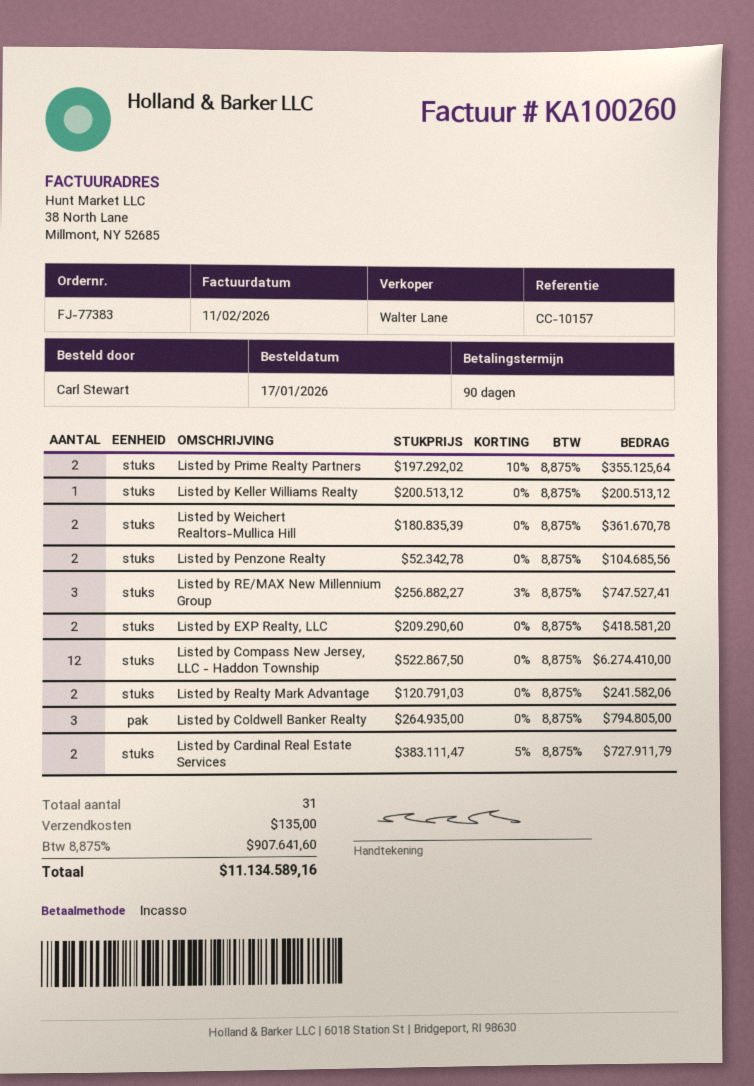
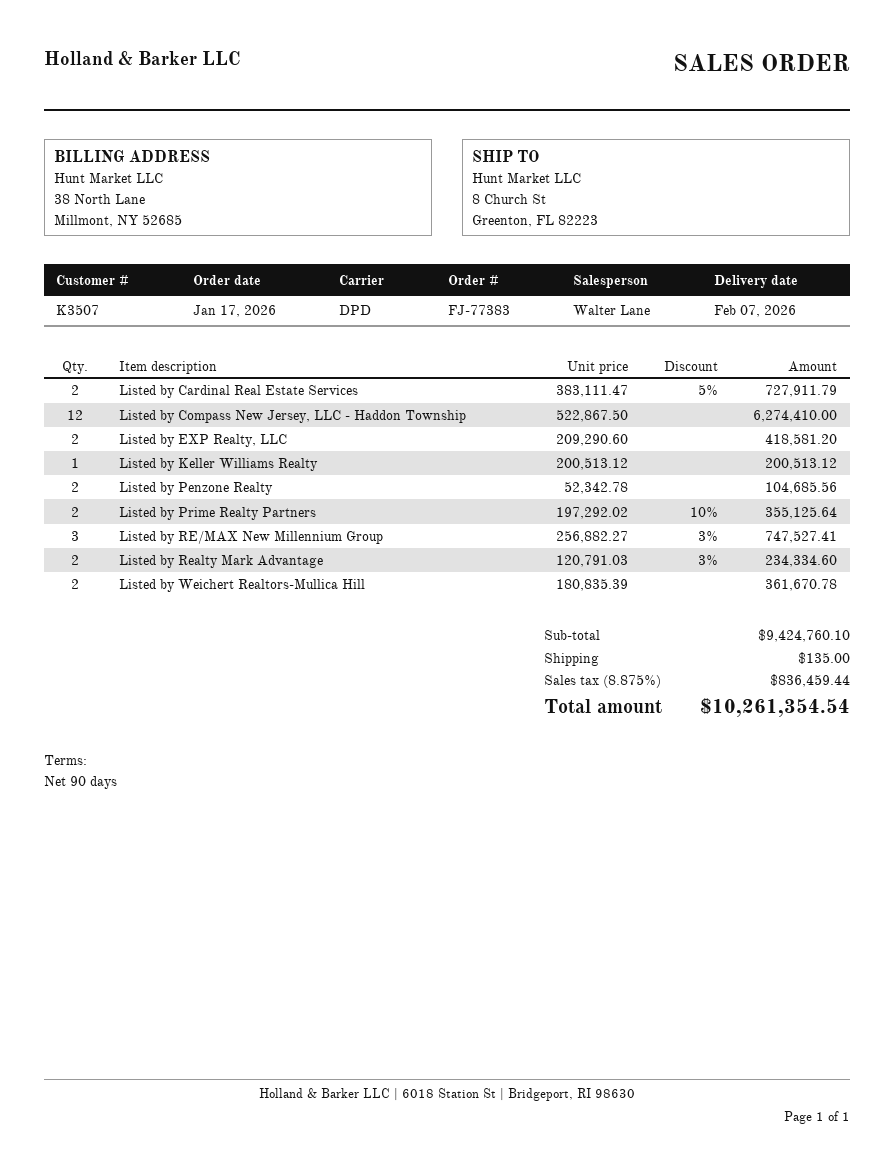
Listed by Realty Mark Advantage: 2 x 120791.03 = 241582.06 -> 2 x 120791.03 - 3% = 234334.60
Listed by Coldwell Banker Realty: 3 x 264935.00 = 794805.00 -> none
tax: 8.875% = 907641.60 -> 8.875% = 836459.44
total: 11134589.16 -> 10261354.54

